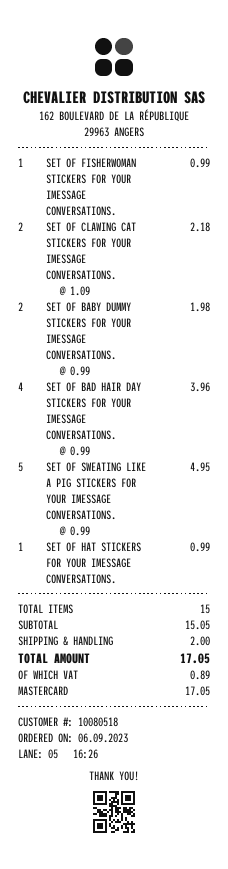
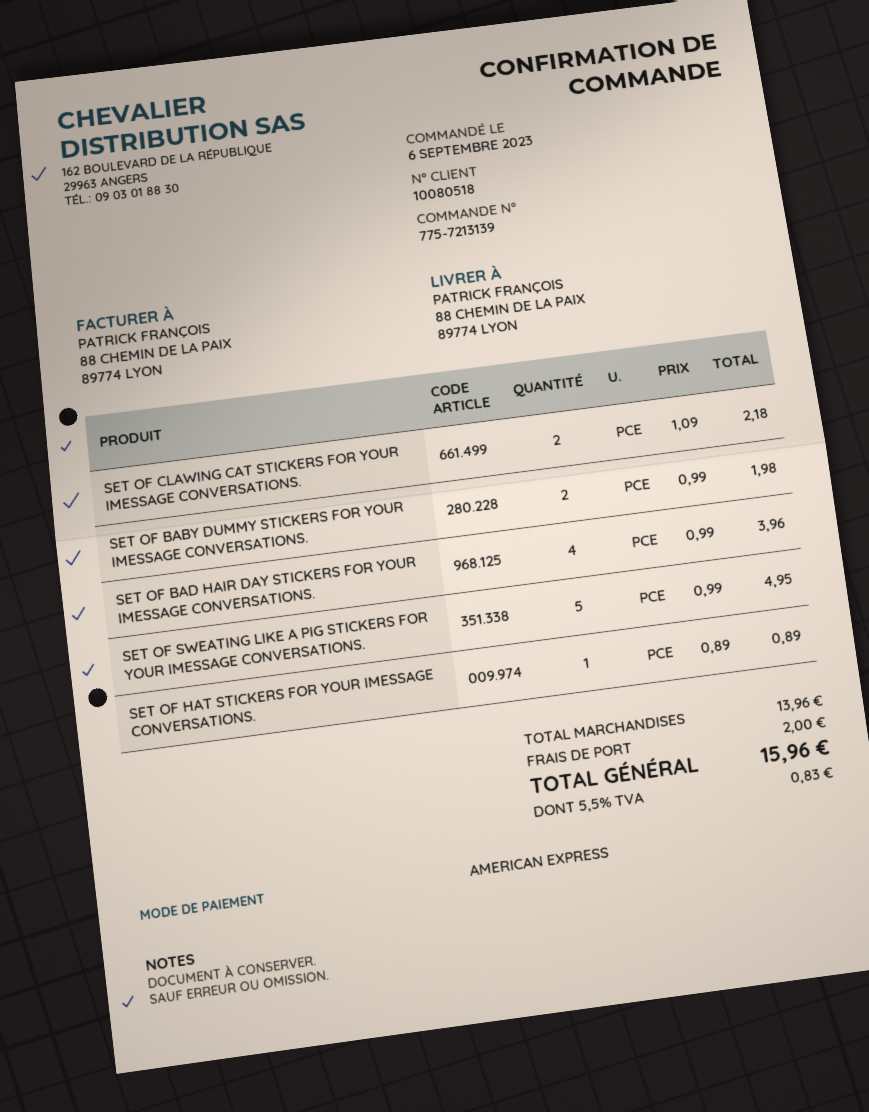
payment method: Mastercard -> American Express
SET OF FISHERWOMAN STICKERS FOR YOUR IMESSAGE CONVERSATIONS.: 1 x 0.99 = 0.99 -> none
SET OF HAT STICKERS FOR YOUR IMESSAGE CONVERSATIONS.: 1 x 0.99 = 0.99 -> 1 x 0.89 = 0.89
subtotal: 15.05 -> 13.96
tax: 0.89 -> 0.83
total: 17.05 -> 15.96

